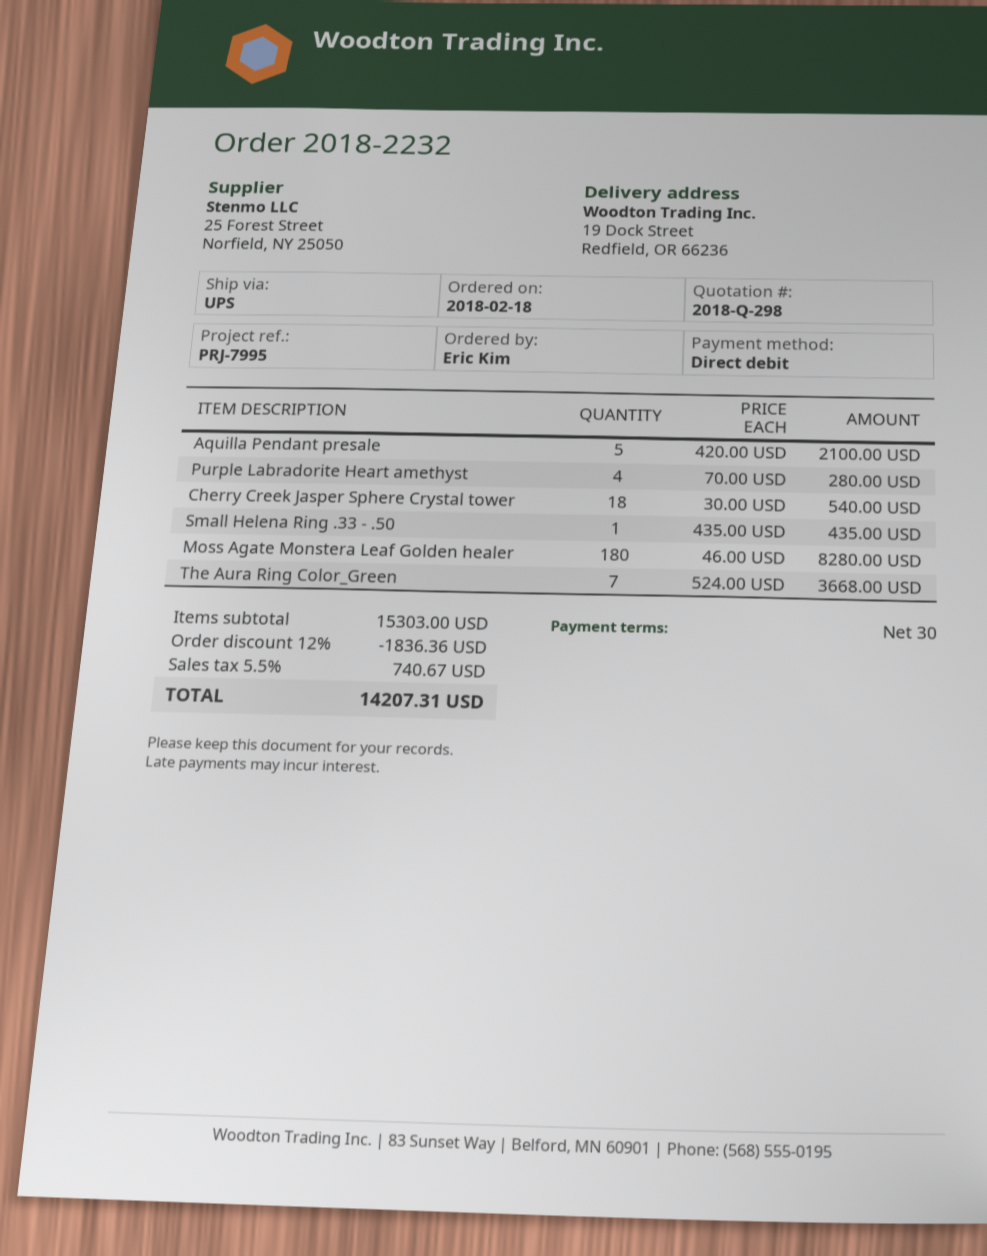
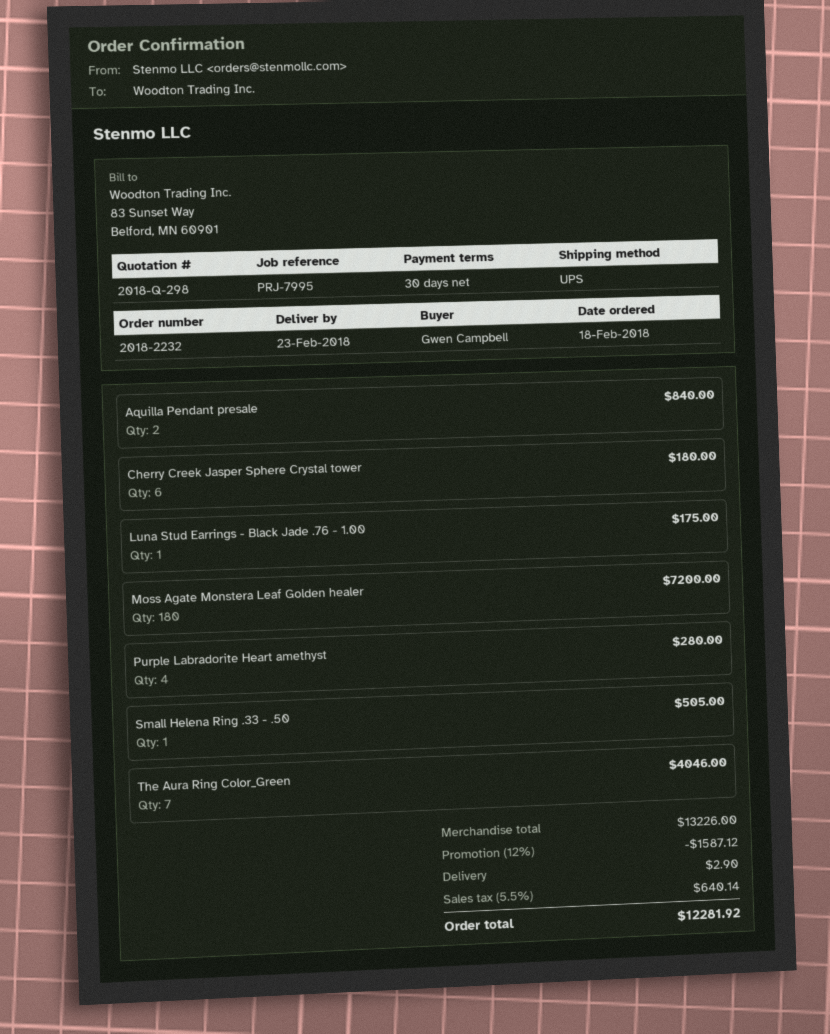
ordered by: Eric Kim -> Gwen Campbell
Aquilla Pendant presale: 5 for 2100.00 -> 2 for 840.00
Cherry Creek Jasper Sphere Crystal tower: 18 for 540.00 -> 6 for 180.00
Small Helena Ring .33 - .50: 1 for 435.00 -> 1 for 505.00
Moss Agate Monstera Leaf Golden healer: 180 for 8280.00 -> 180 for 7200.00
The Aura Ring Color_Green: 7 for 3668.00 -> 7 for 4046.00
Luna Stud Earrings - Black Jade .76 - 1.00: none -> 1 for 175.00
subtotal: 15303.00 -> 13226.00
discount: 12% = 1836.36 -> 12% = 1587.12
shipping: none -> 2.90
tax: 5.5% = 740.67 -> 5.5% = 640.14
total: 14207.31 -> 12281.92

